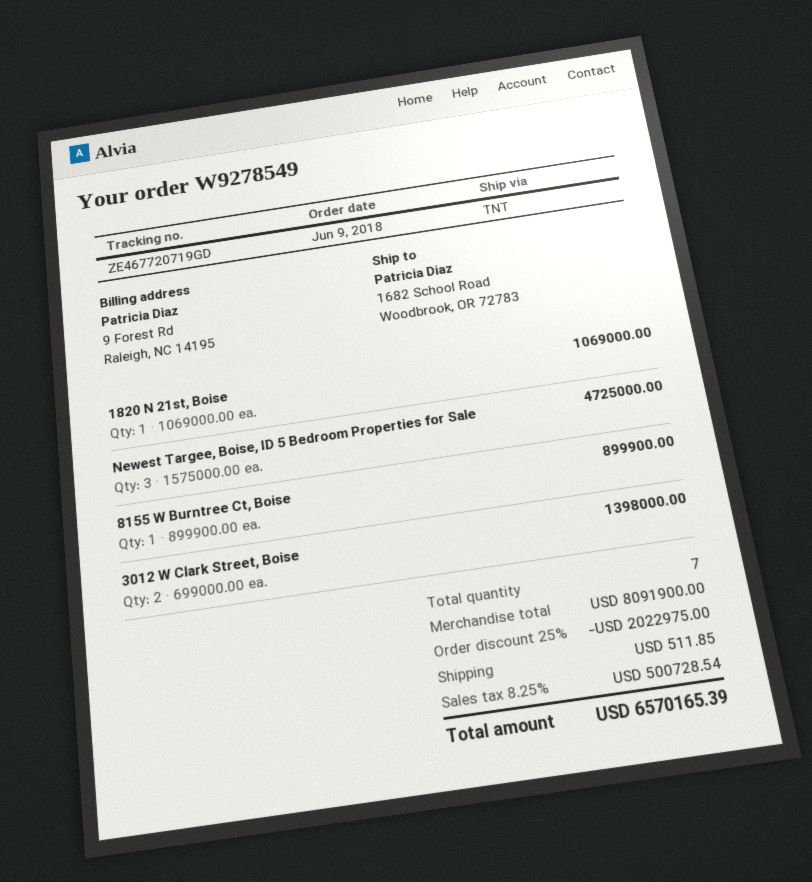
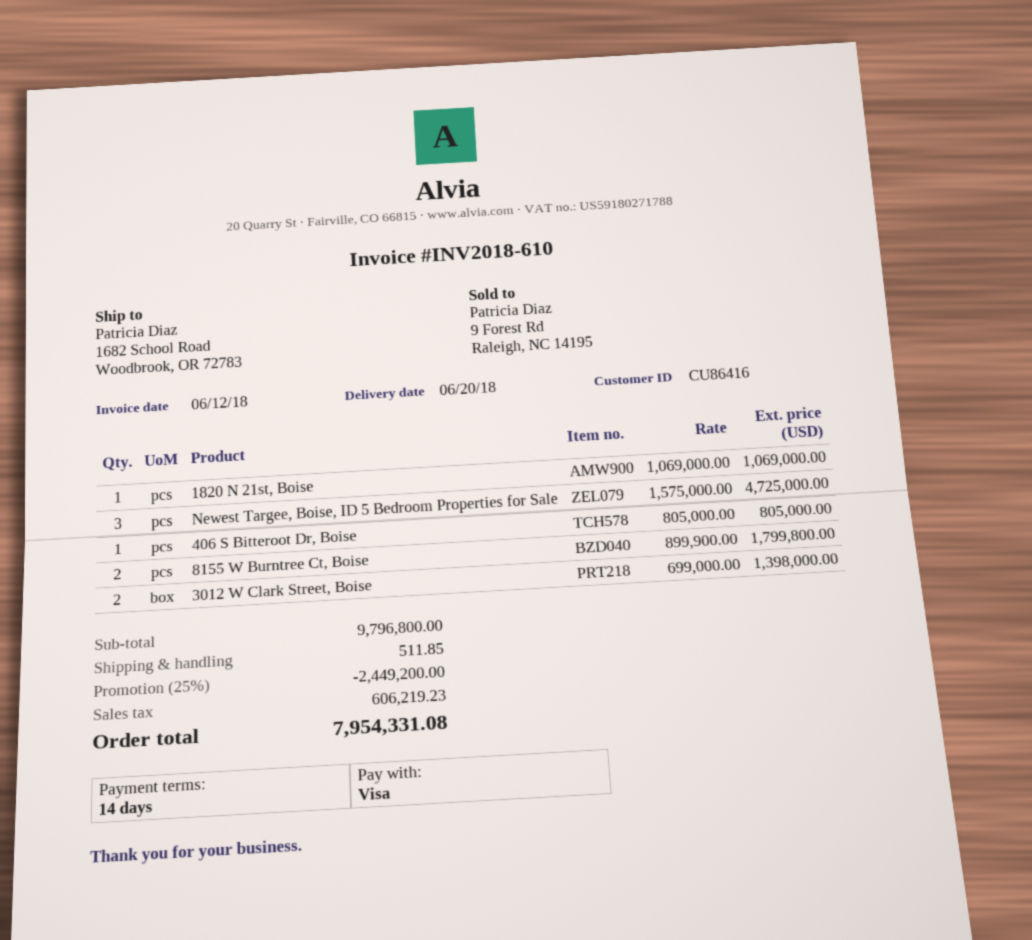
8155 W Burntree Ct, Boise: 1 x 899900.00 = 899900.00 -> 2 x 899900.00 = 1799800.00
406 S Bitteroot Dr, Boise: none -> 1 x 805000.00 = 805000.00
subtotal: 8091900.00 -> 9796800.00
discount: 25% = 2022975.00 -> 25% = 2449200.00
tax: 500728.54 -> 606219.23
total: 6570165.39 -> 7954331.08

